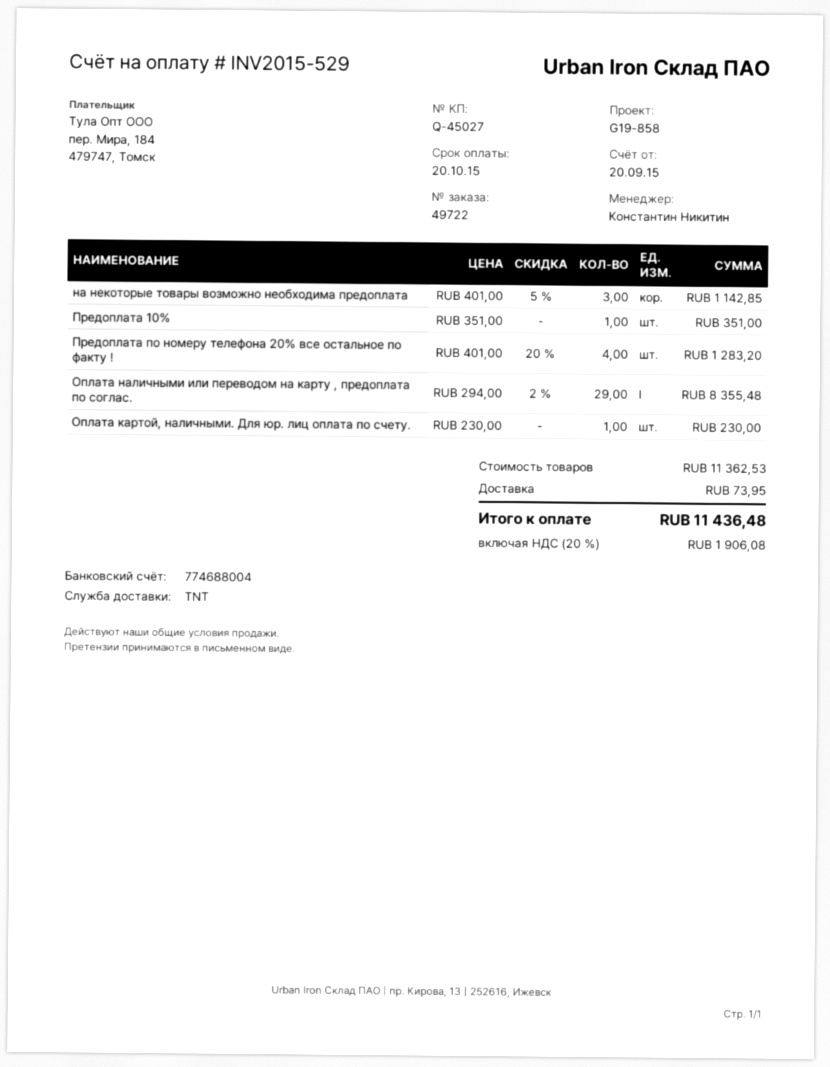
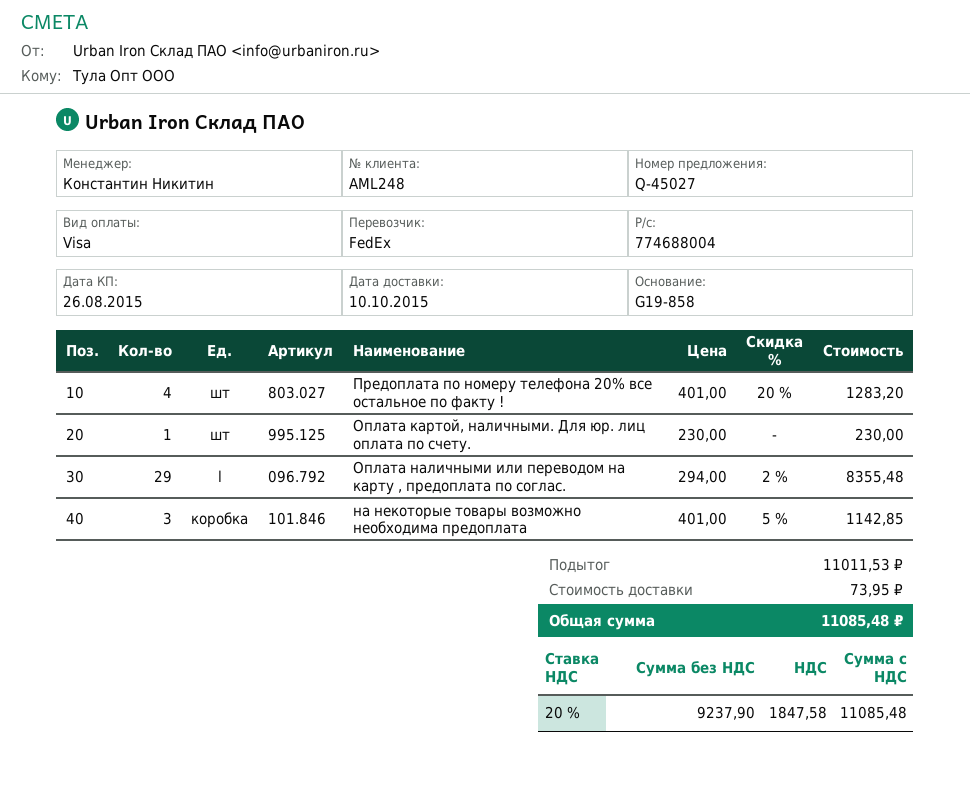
shipping method: TNT -> FedEx
Предоплата 10%: 1 x 351.00 = 351.00 -> none
subtotal: 11362.53 -> 11011.53
tax: 20% = 1906.08 -> 20% = 1847.58
total: 11436.48 -> 11085.48

